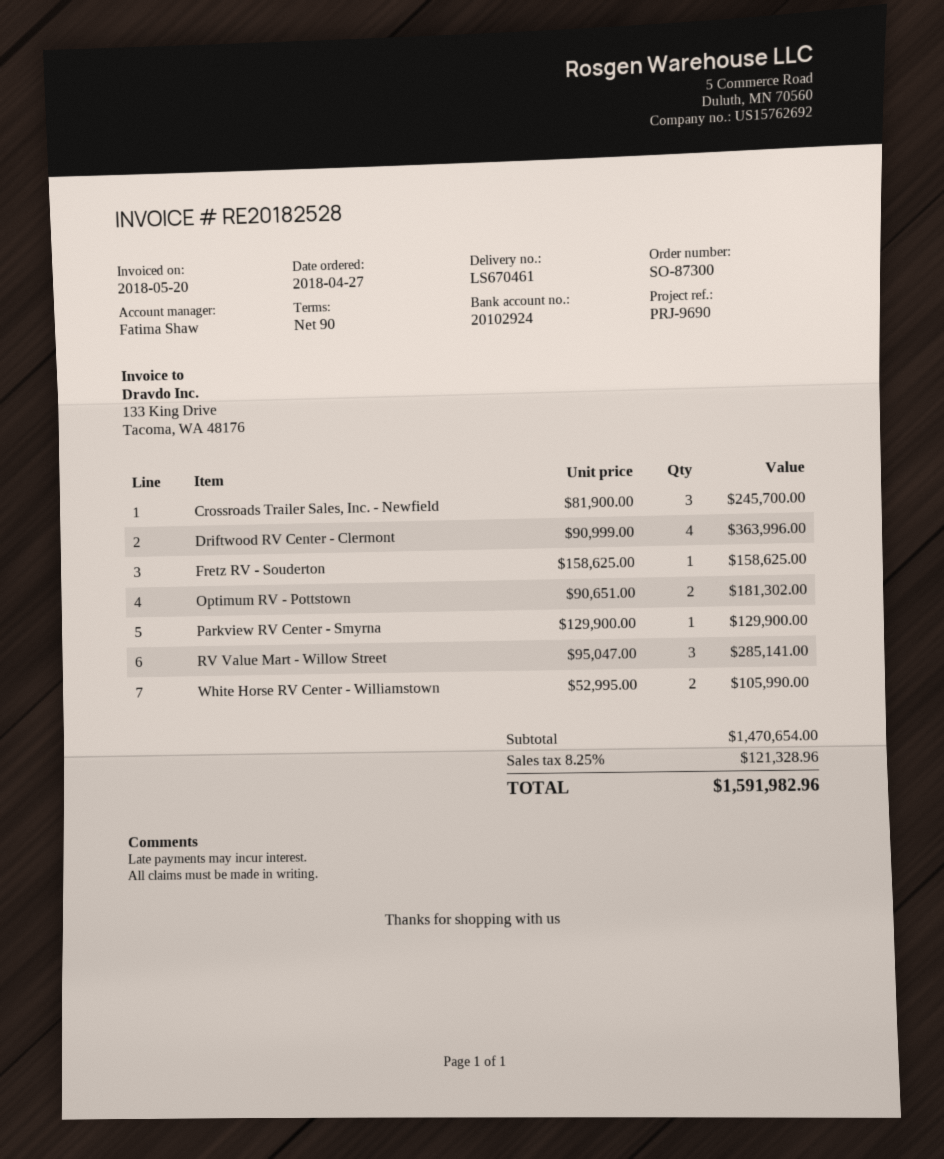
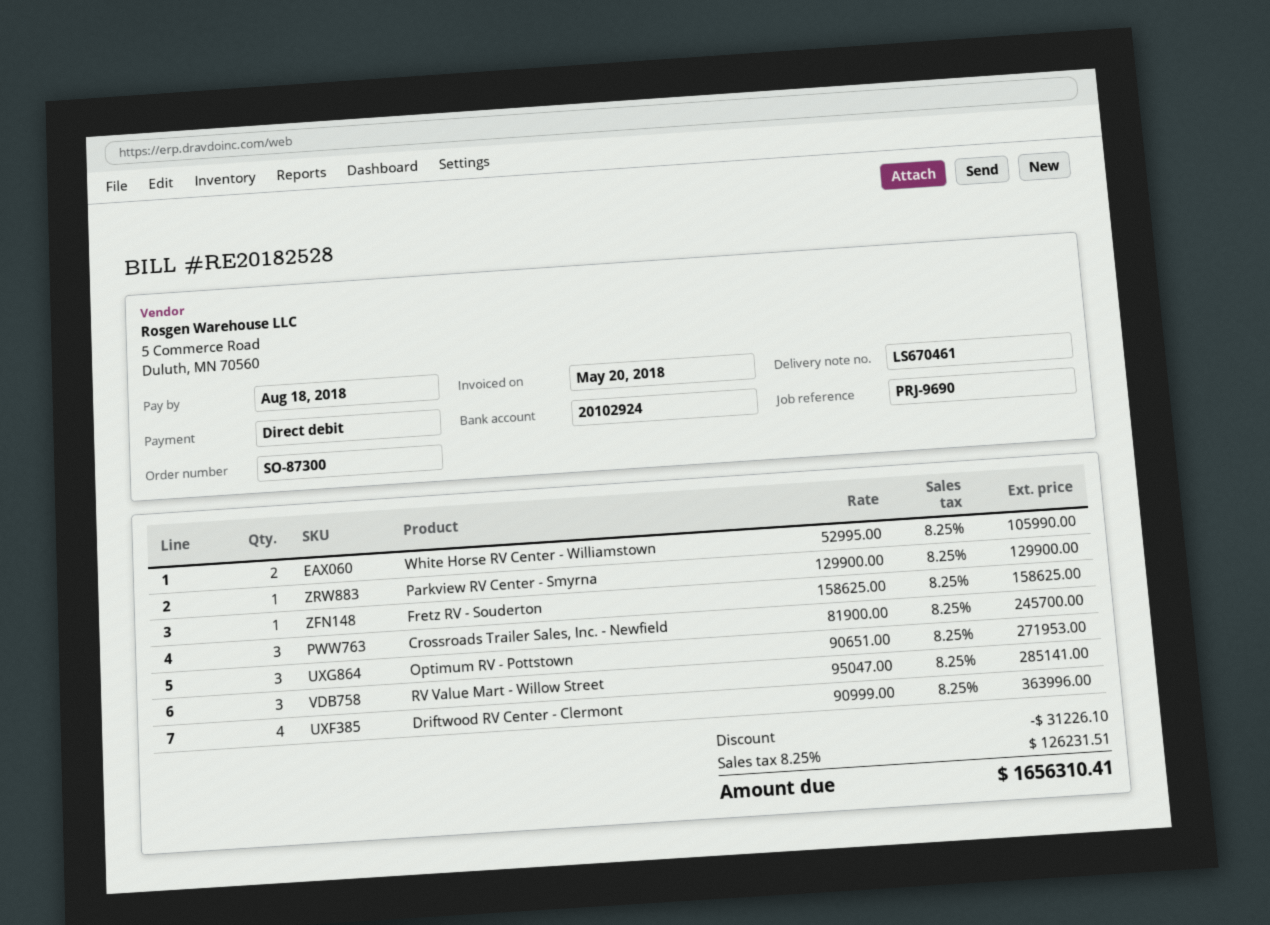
Optimum RV - Pottstown: 2 x 90651.00 = 181302.00 -> 3 x 90651.00 = 271953.00
discount: none -> 31226.10
tax: 8.25% = 121328.96 -> 8.25% = 126231.51
total: 1591982.96 -> 1656310.41

